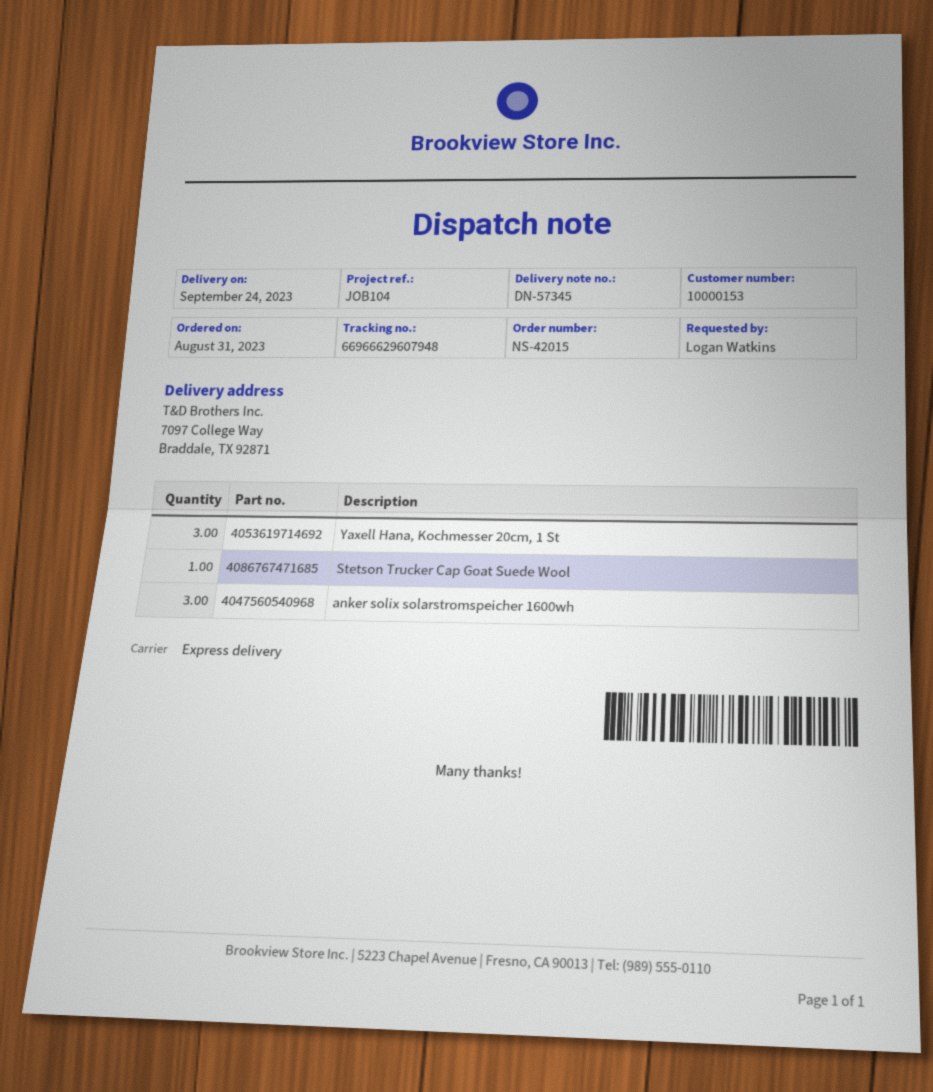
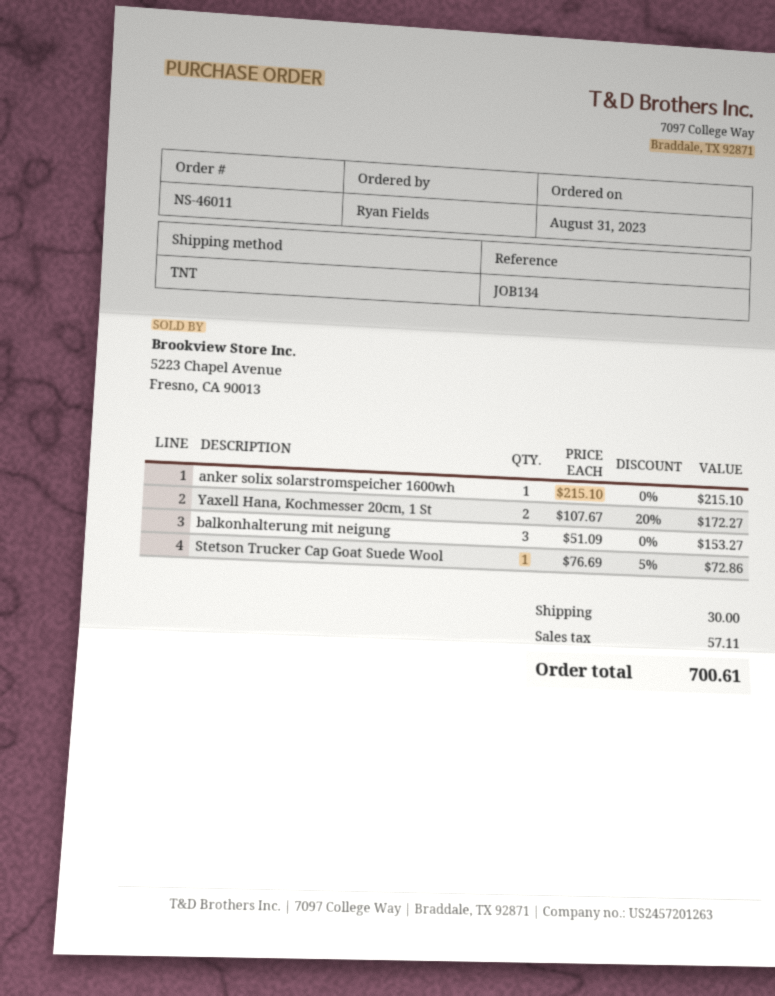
order number: NS-42015 -> NS-46011
reference: JOB104 -> JOB134
ordered by: Logan Watkins -> Ryan Fields
shipping method: express -> TNT
Yaxell Hana, Kochmesser 20cm, 1 St: 3 -> 2
anker solix solarstromspeicher 1600wh: 3 -> 1
balkonhalterung mit neigung: none -> 3

